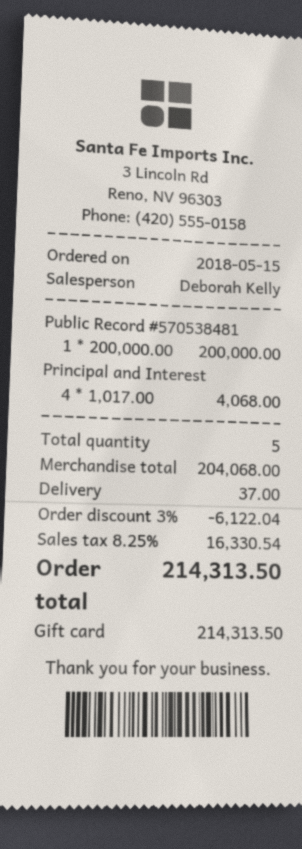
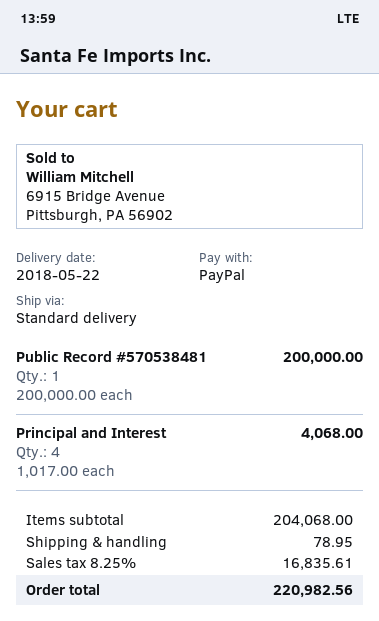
payment method: gift card -> PayPal
discount: 3% = 6122.04 -> none
shipping: 37.00 -> 78.95
tax: 8.25% = 16330.54 -> 8.25% = 16835.61
total: 214313.50 -> 220982.56

